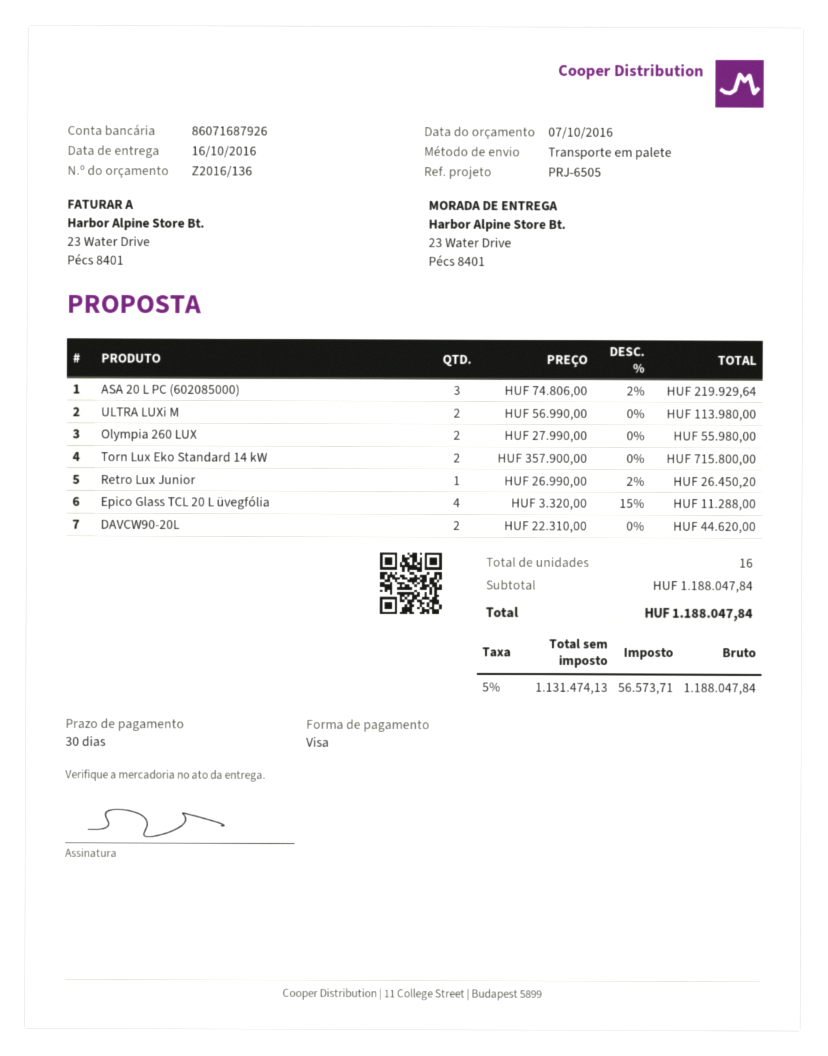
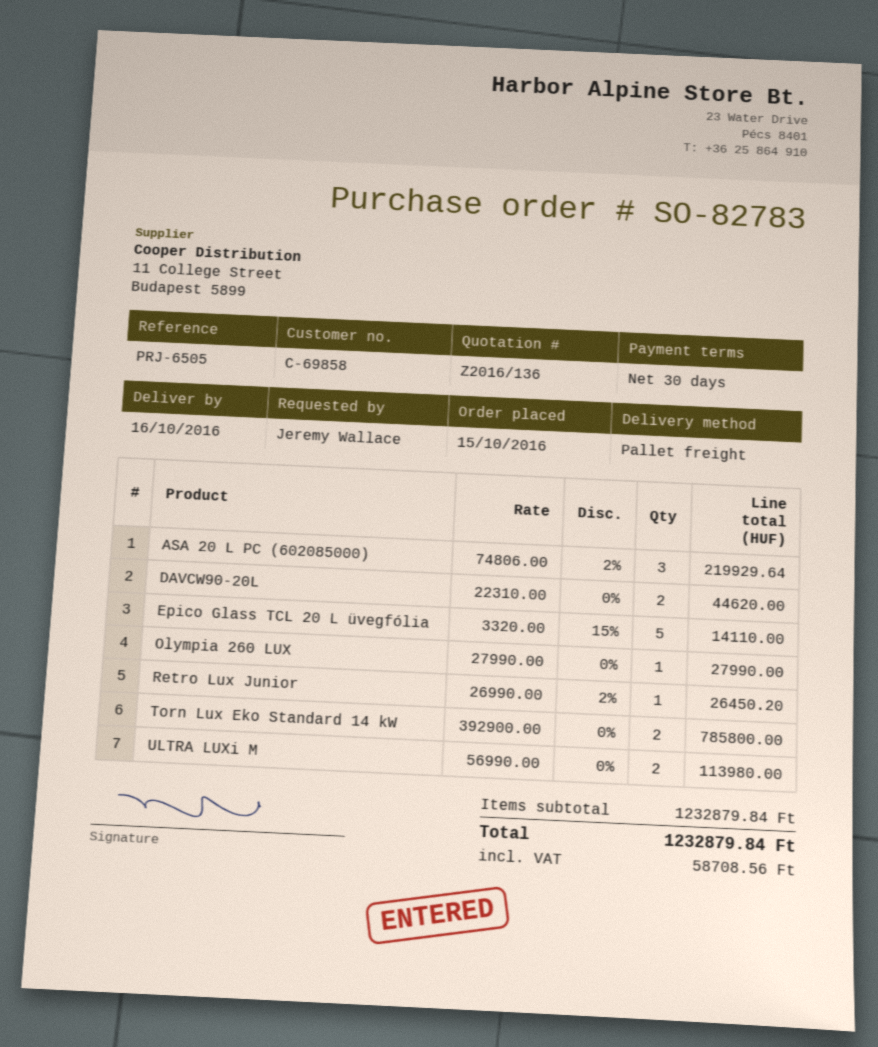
Olympia 260 LUX: 2 x 27990.00 = 55980.00 -> 1 x 27990.00 = 27990.00
Torn Lux Eko Standard 14 kW: 2 x 357900.00 = 715800.00 -> 2 x 392900.00 = 785800.00
Epico Glass TCL 20 L üvegfólia: 4 x 3320.00 - 15% = 11288.00 -> 5 x 3320.00 - 15% = 14110.00
subtotal: 1188047.84 -> 1232879.84
tax: 56573.71 -> 58708.56
total: 1188047.84 -> 1232879.84

